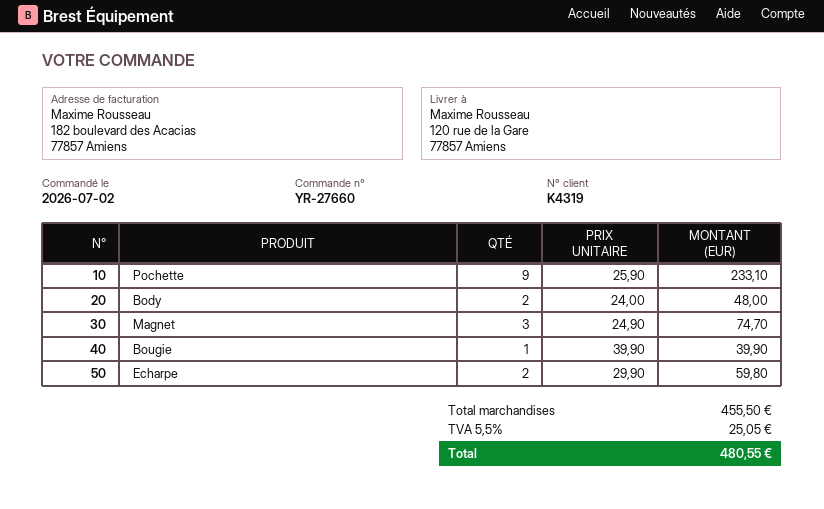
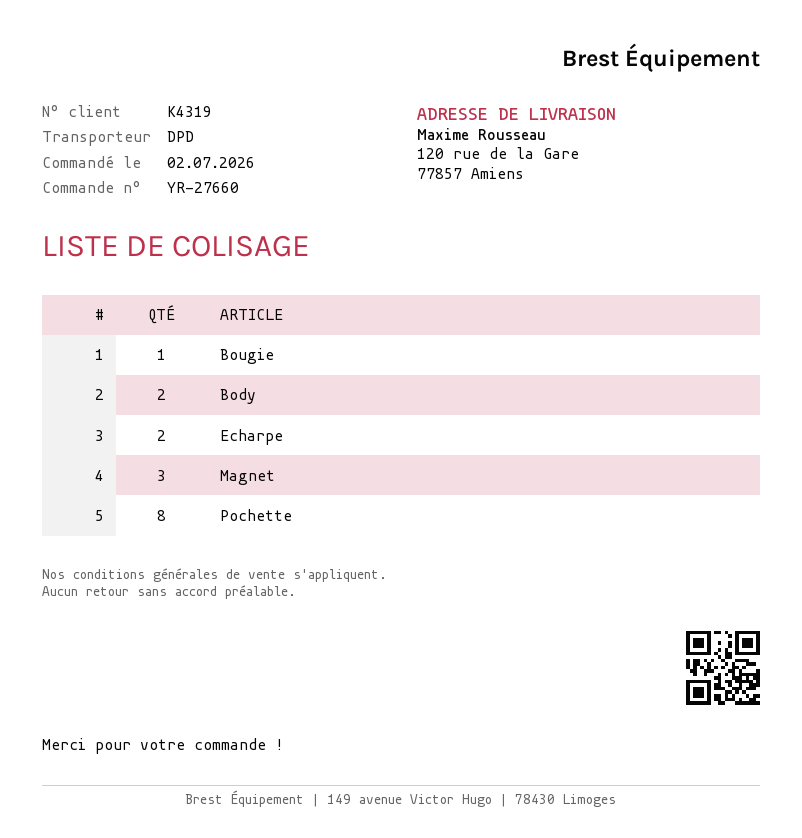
Pochette: 9 -> 8

